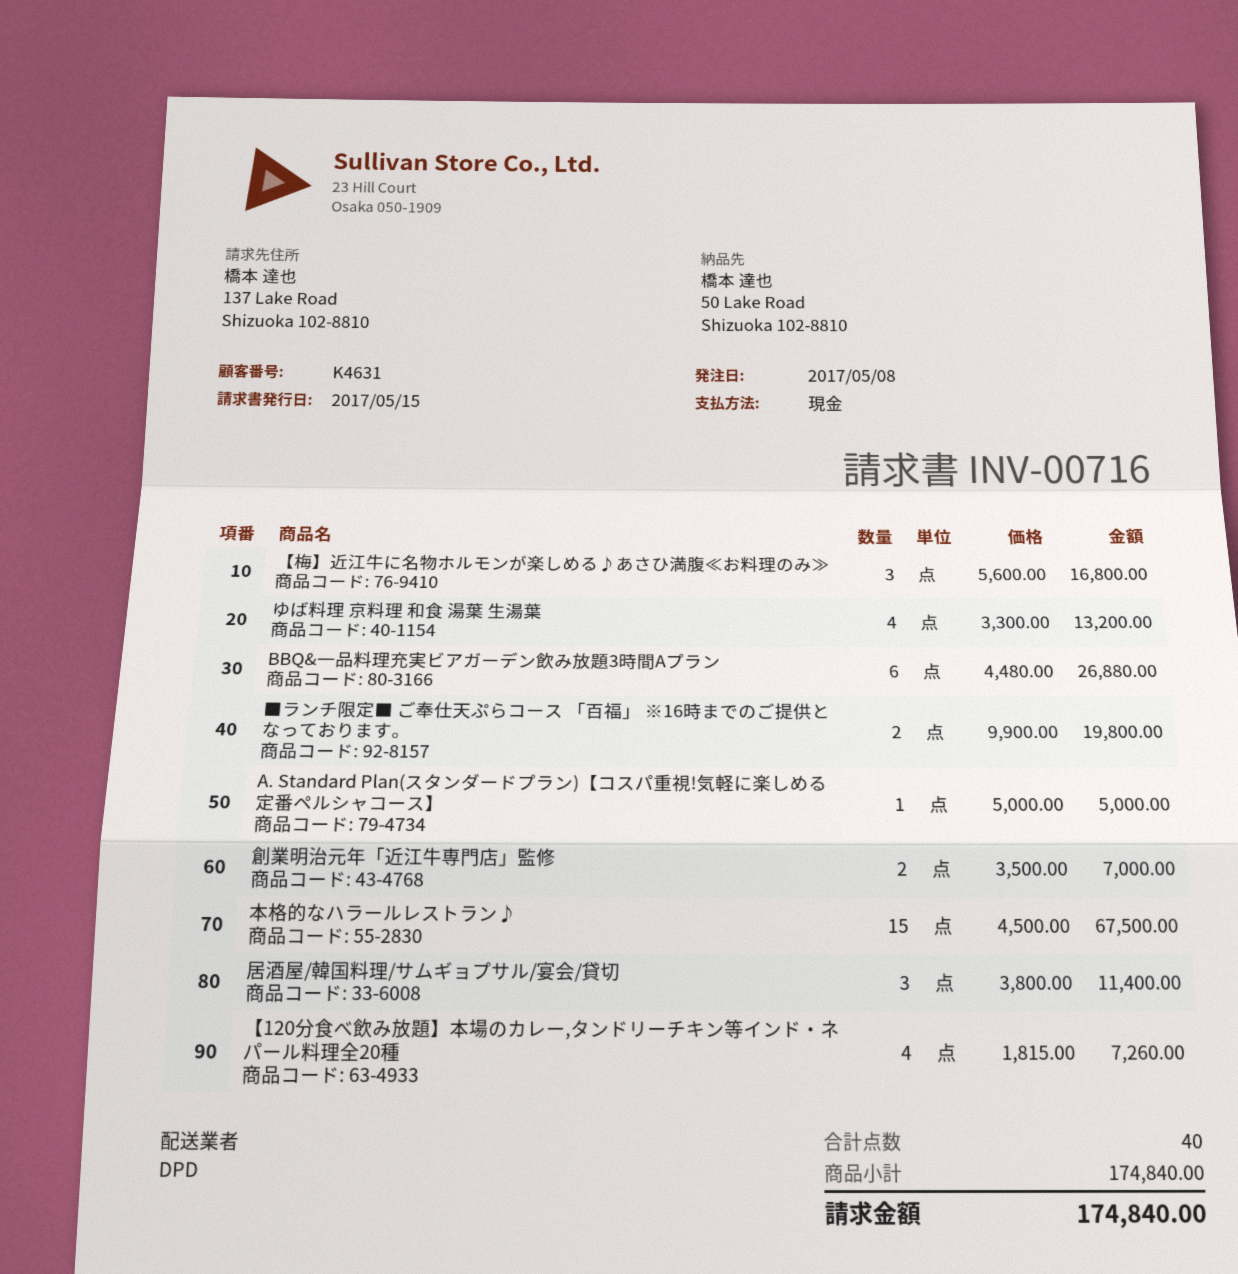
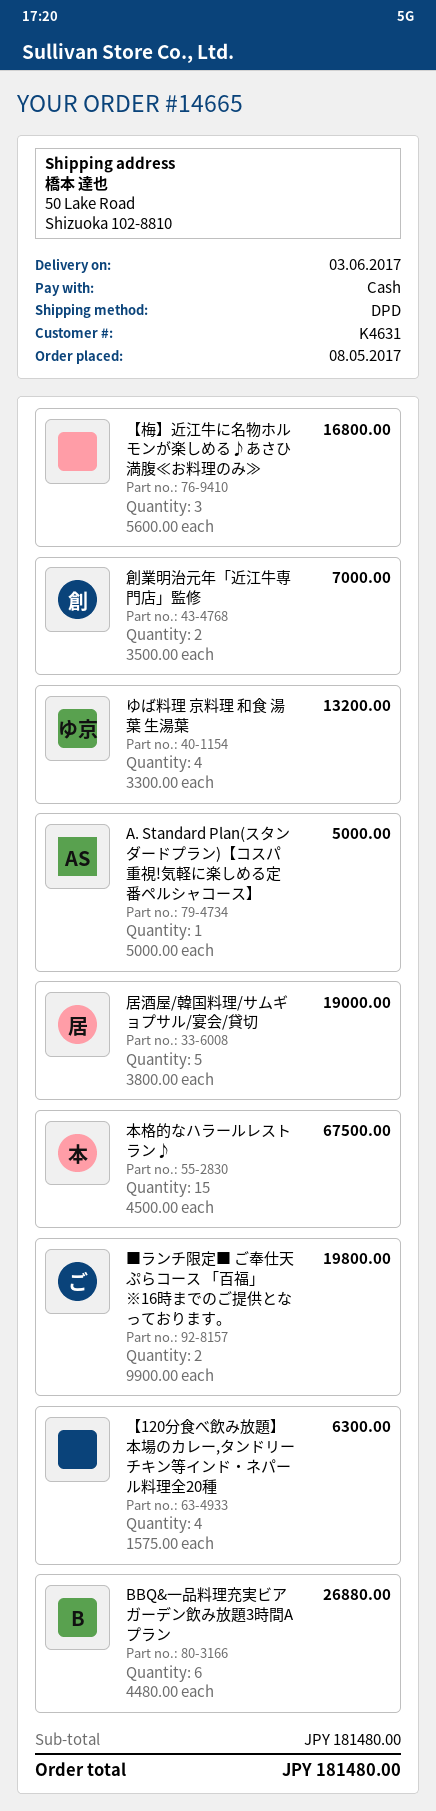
居酒屋/韓国料理/サムギョプサル/宴会/貸切: 3 x 3800.00 = 11400.00 -> 5 x 3800.00 = 19000.00
【120分食べ飲み放題】本場のカレー,タンドリーチキン等インド・ネパール料理全20種: 4 x 1815.00 = 7260.00 -> 4 x 1575.00 = 6300.00
subtotal: 174840.00 -> 181480.00
total: 174840.00 -> 181480.00

